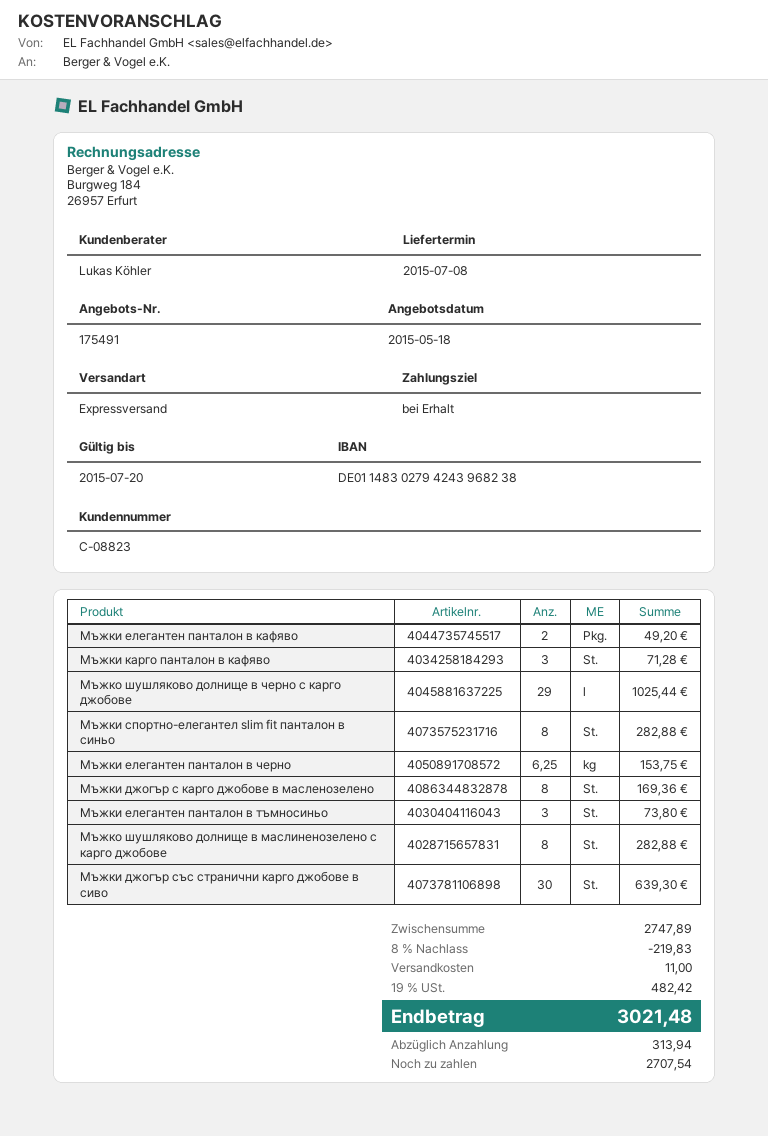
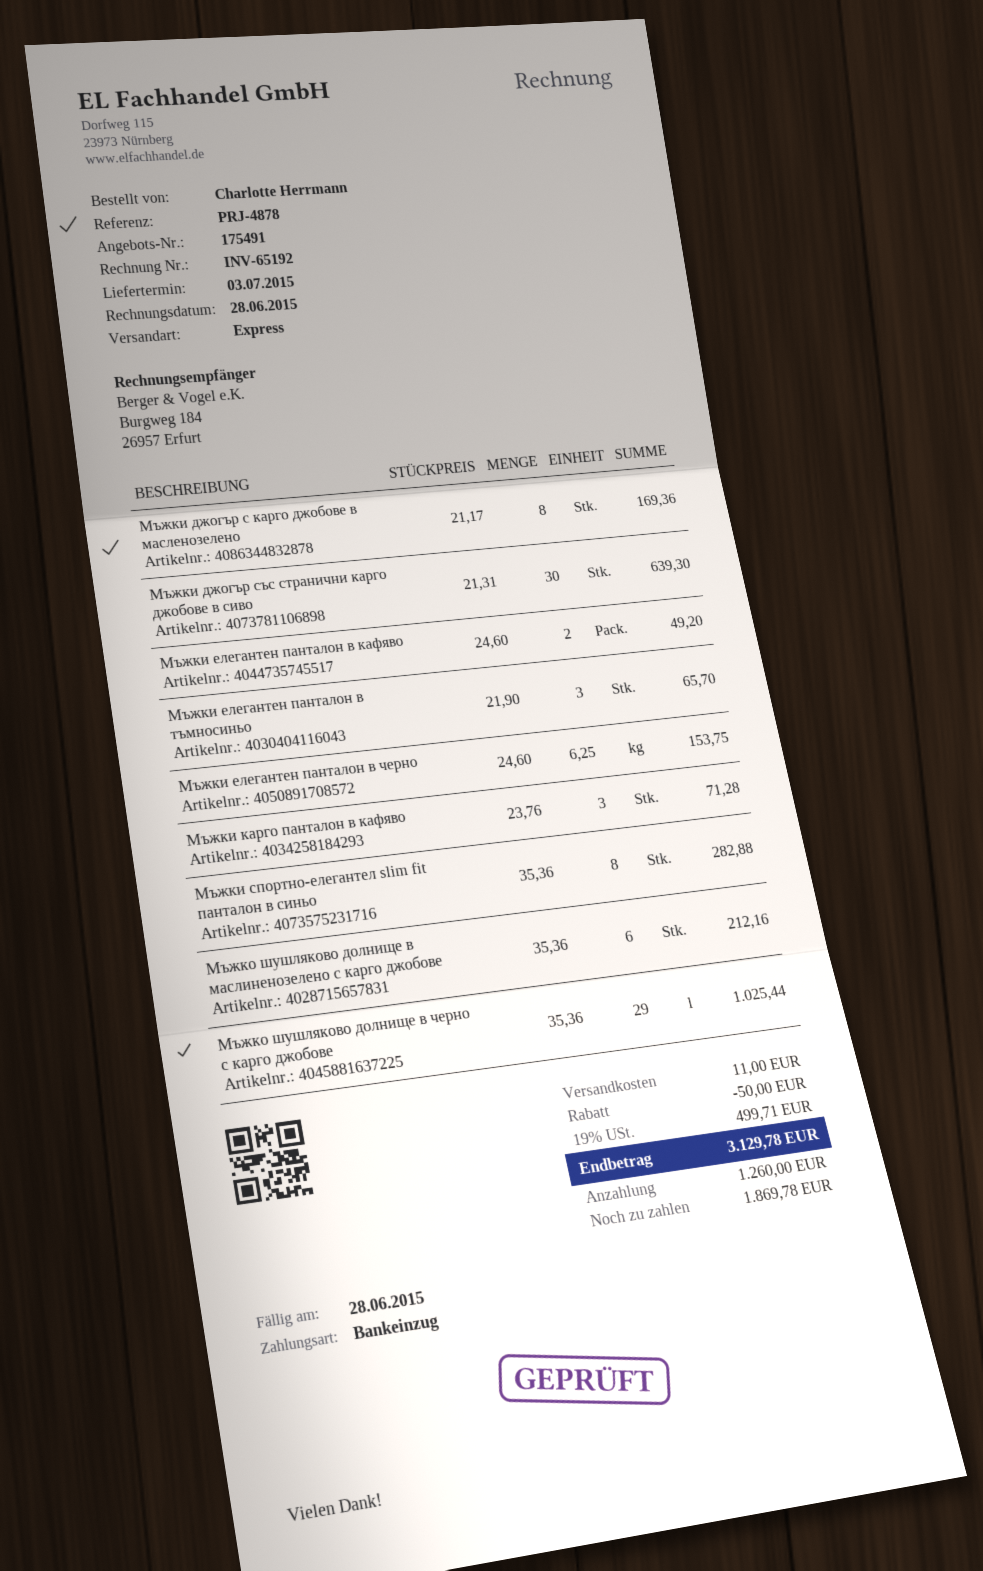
delivery date: 2015-07-08 -> 2015-07-03
Мъжки елегантен панталон в тъмносиньо: 3 for 73.80 -> 3 for 65.70
Мъжко шушляково долнище в маслиненозелено с карго джобове: 8 for 282.88 -> 6 for 212.16
discount: 219.83 -> 50.00
tax: 19% = 482.42 -> 19% = 499.71
total: 3021.48 -> 3129.78
deposit: 313.94 -> 1260.00
balance: 2707.54 -> 1869.78

